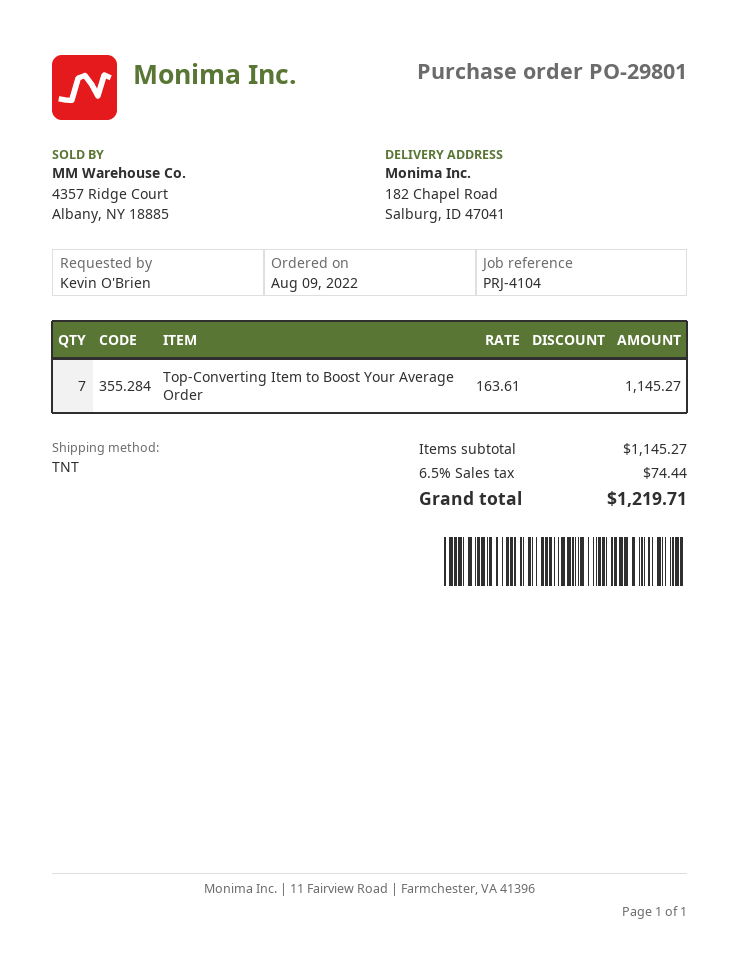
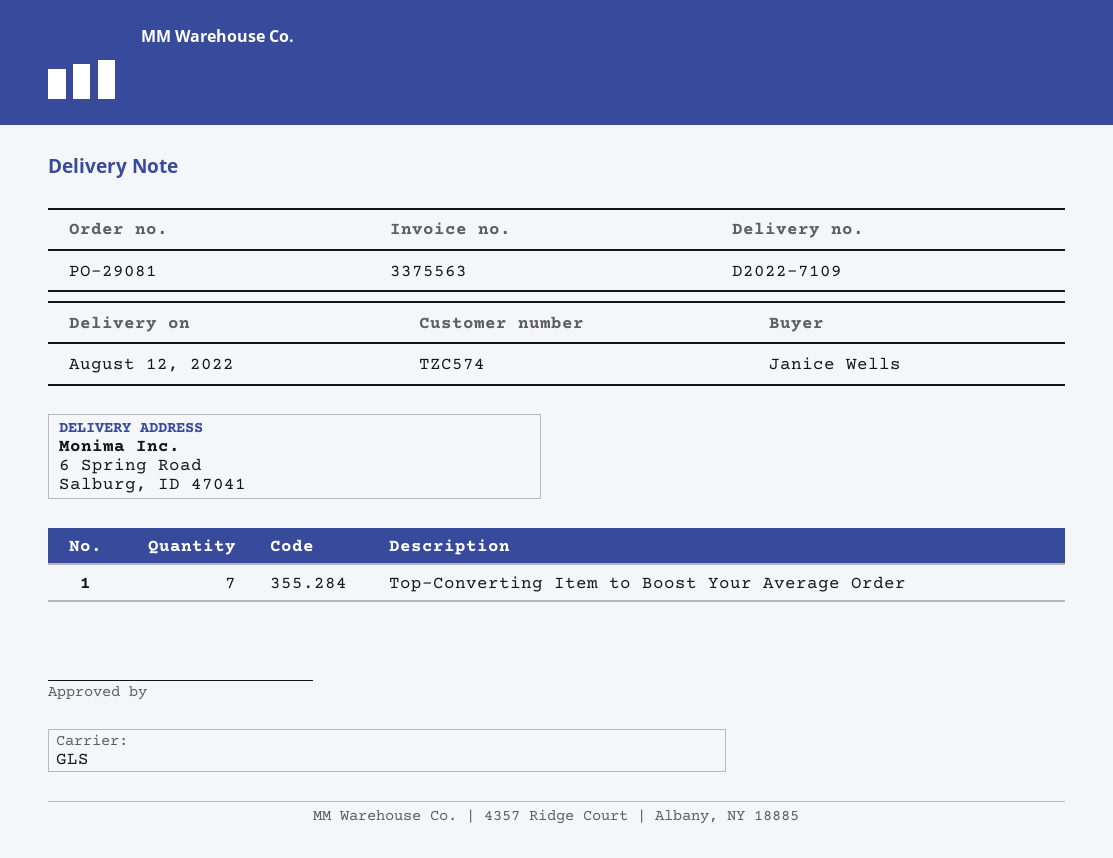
order number: PO-29801 -> PO-29081
ordered by: Kevin O'Brien -> Janice Wells
shipping method: TNT -> GLS
ship to: 182 Chapel Road, Salburg, ID 47041 -> 6 Spring Road, Salburg, ID 47041

